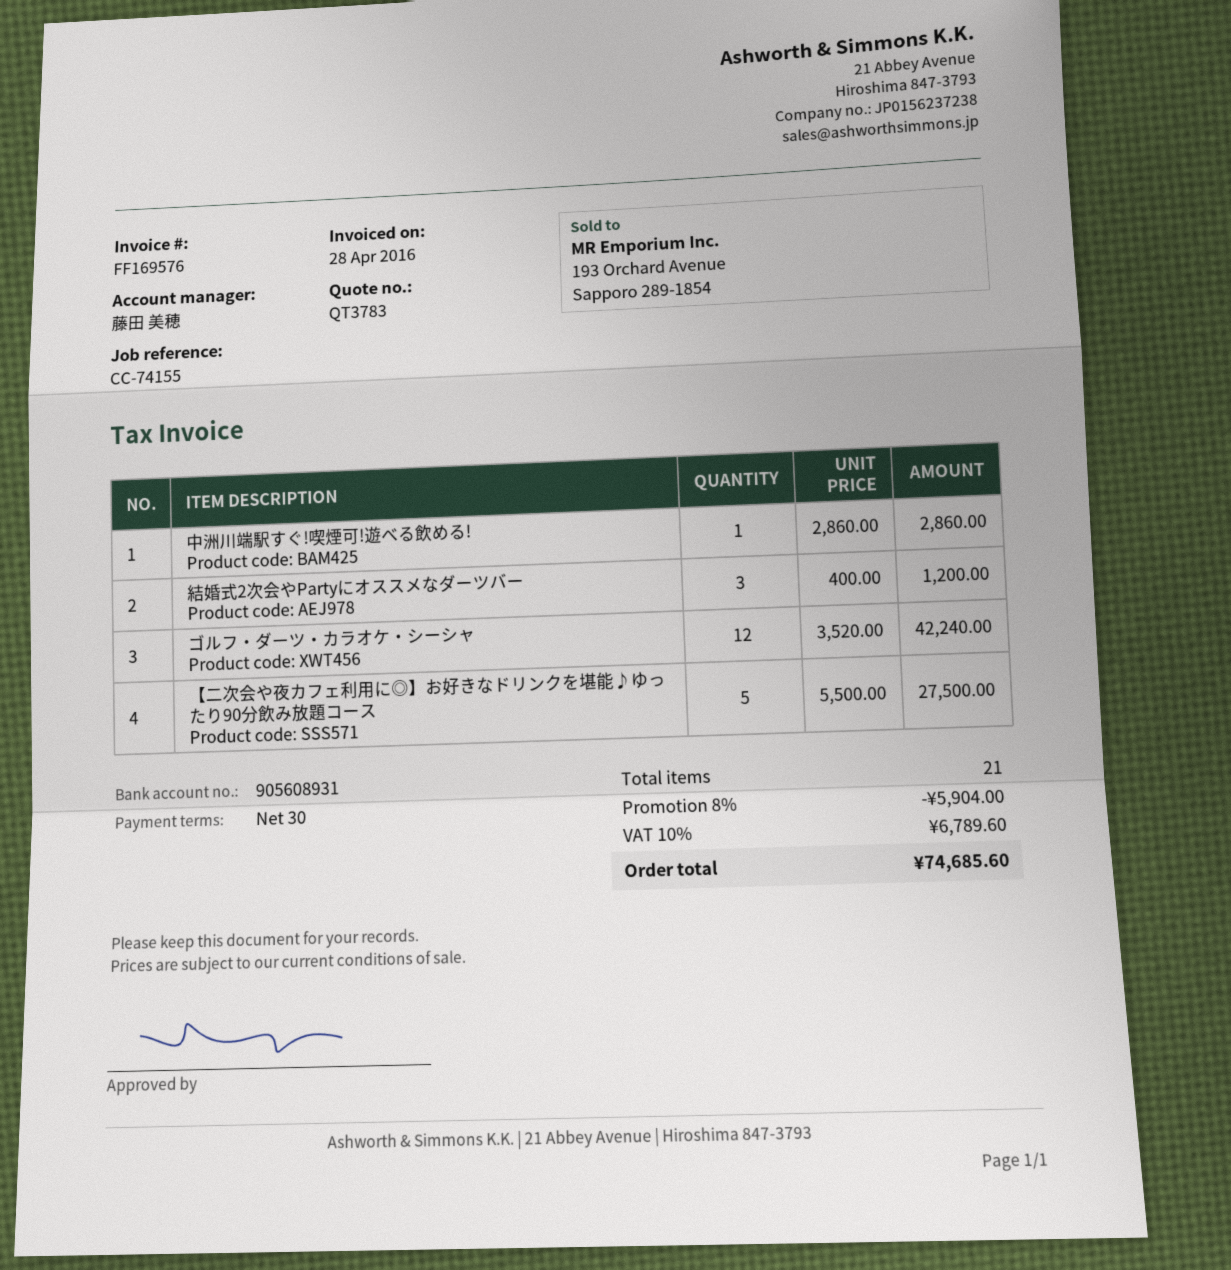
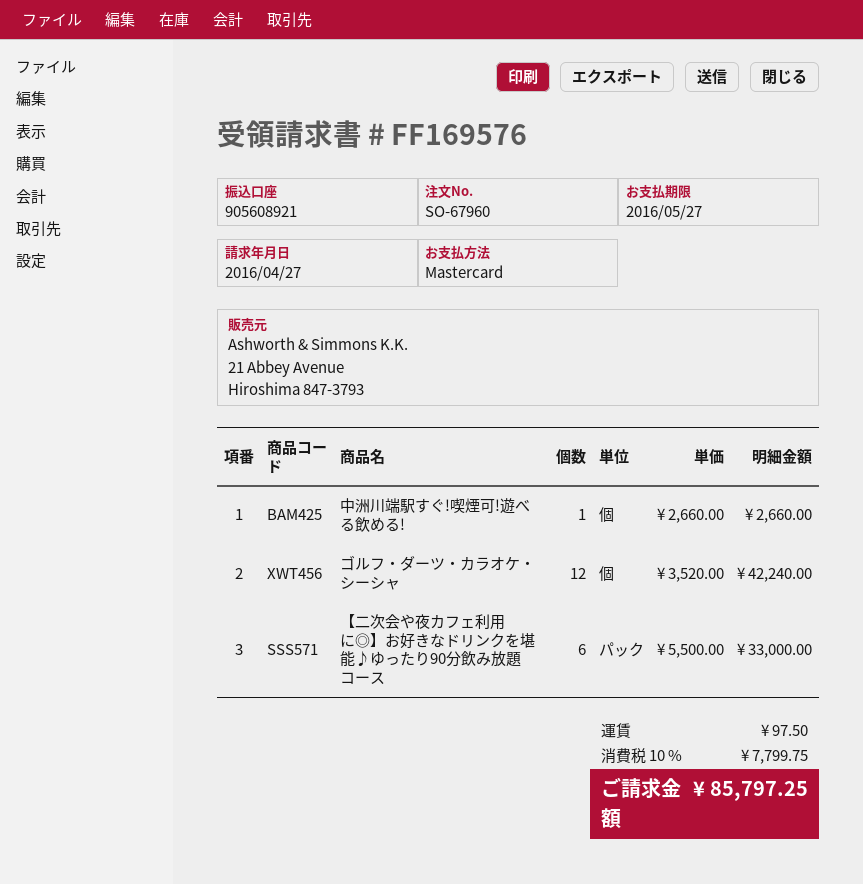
invoice date: 2016-04-28 -> 2016-04-27
bank account: 905608931 -> 905608921
中洲川端駅すぐ!喫煙可!遊べる飲める!: 1 x 2860.00 = 2860.00 -> 1 x 2660.00 = 2660.00
結婚式2次会やPartyにオススメなダーツバー: 3 x 400.00 = 1200.00 -> none
【二次会や夜カフェ利用に◎】お好きなドリンクを堪能♪ゆったり90分飲み放題コース: 5 x 5500.00 = 27500.00 -> 6 x 5500.00 = 33000.00
discount: 8% = 5904.00 -> none
shipping: none -> 97.50
tax: 10% = 6789.60 -> 10% = 7799.75
total: 74685.60 -> 85797.25

